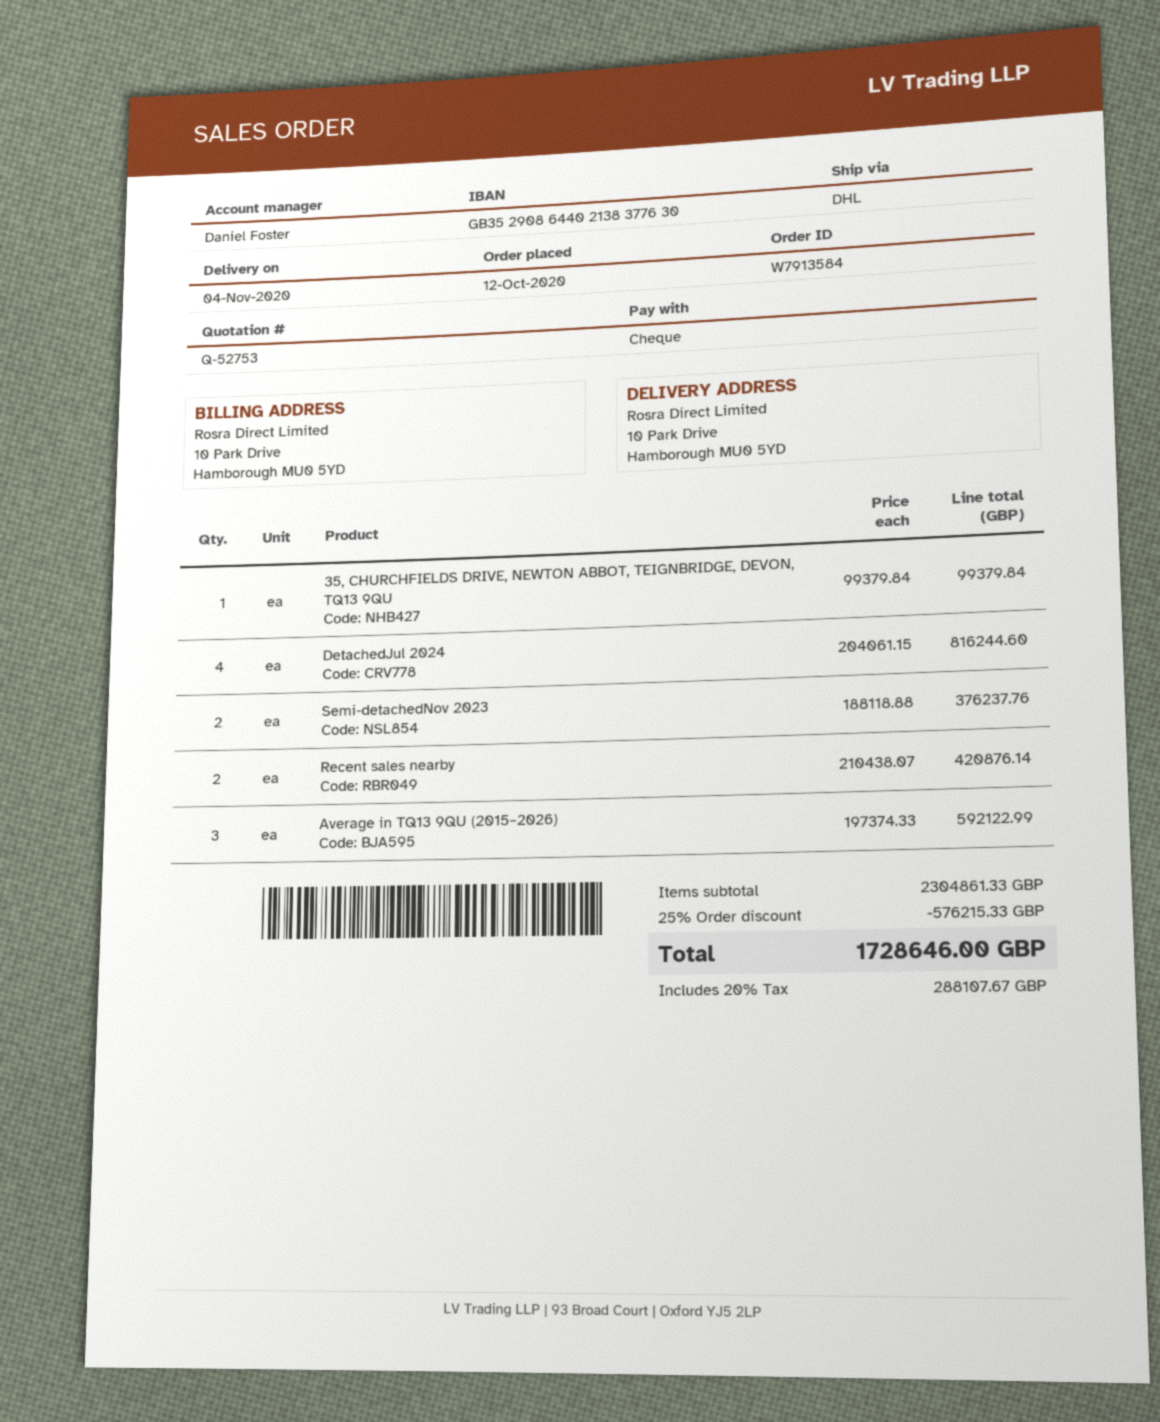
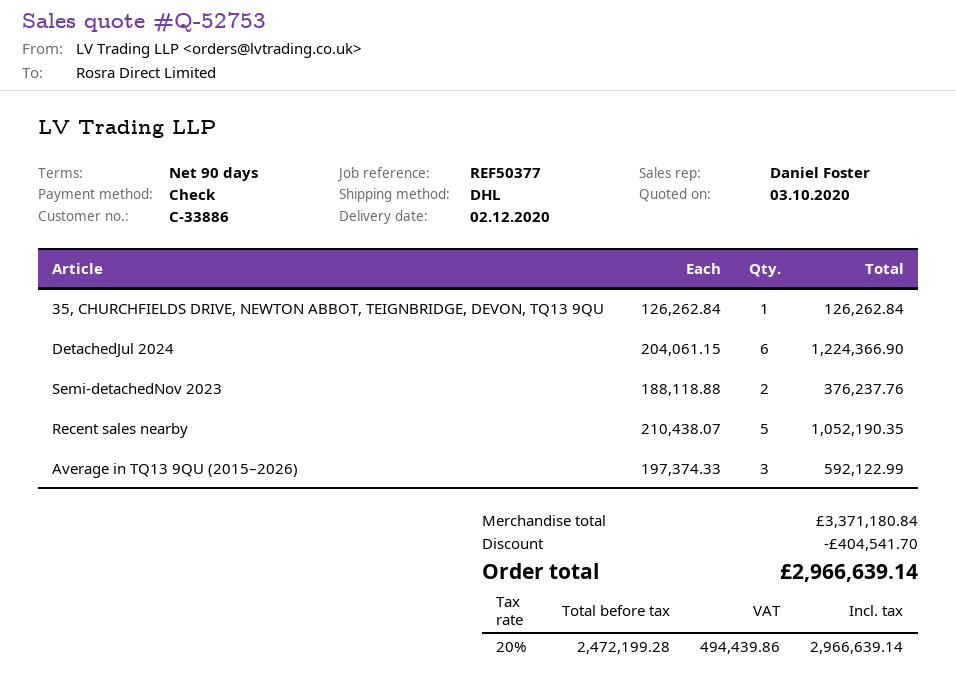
delivery date: 2020-11-04 -> 2020-12-02
35, CHURCHFIELDS DRIVE, NEWTON ABBOT, TEIGNBRIDGE, DEVON, TQ13 9QU: 1 x 99379.84 = 99379.84 -> 1 x 126262.84 = 126262.84
DetachedJul 2024: 4 x 204061.15 = 816244.60 -> 6 x 204061.15 = 1224366.90
Recent sales nearby: 2 x 210438.07 = 420876.14 -> 5 x 210438.07 = 1052190.35
subtotal: 2304861.33 -> 3371180.84
discount: 576215.33 -> 404541.70
tax: 20% = 288107.67 -> 20% = 494439.86
total: 1728646.00 -> 2966639.14

